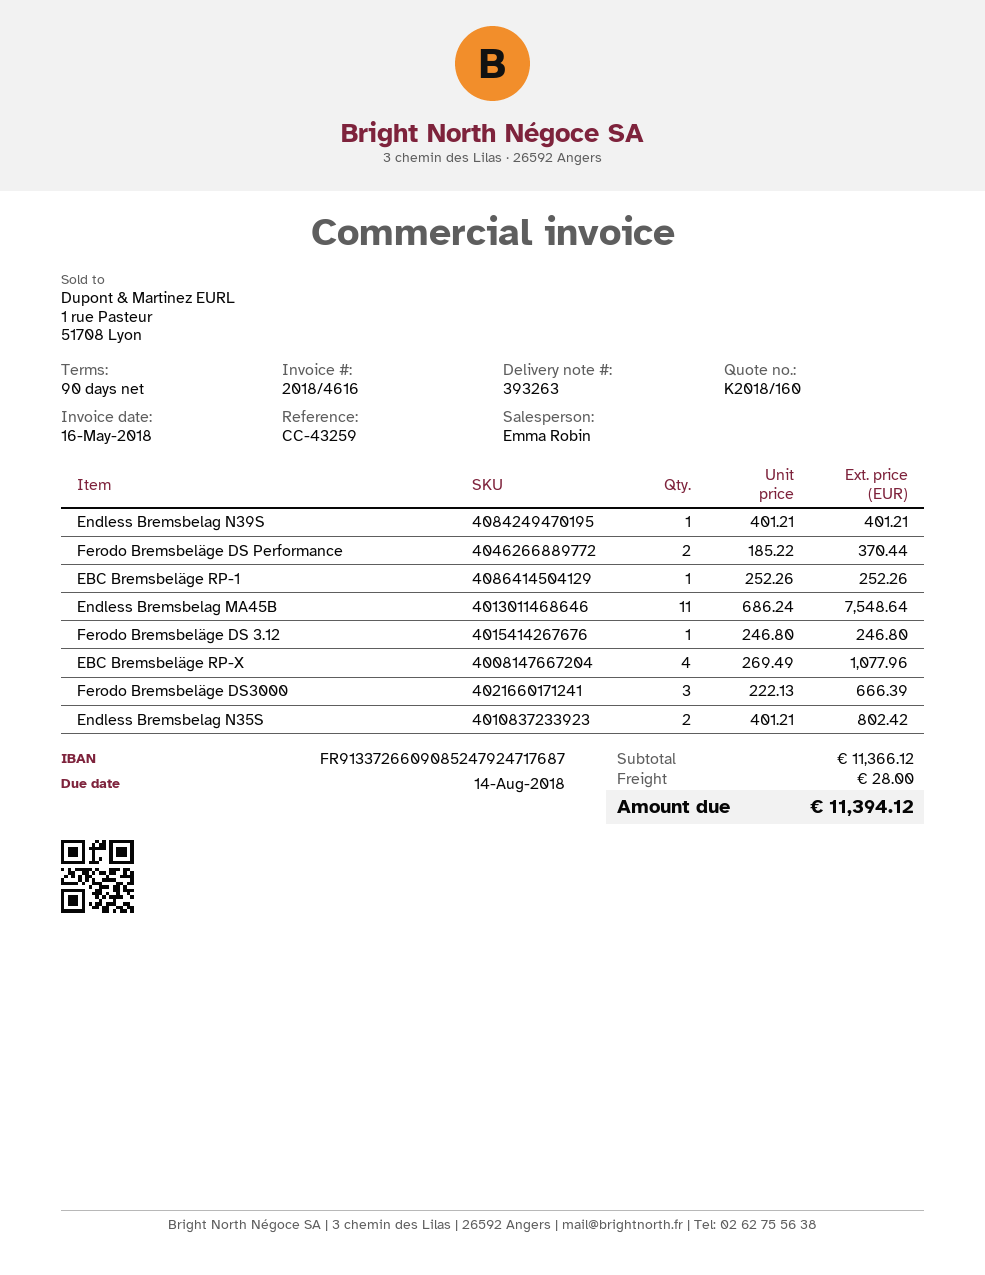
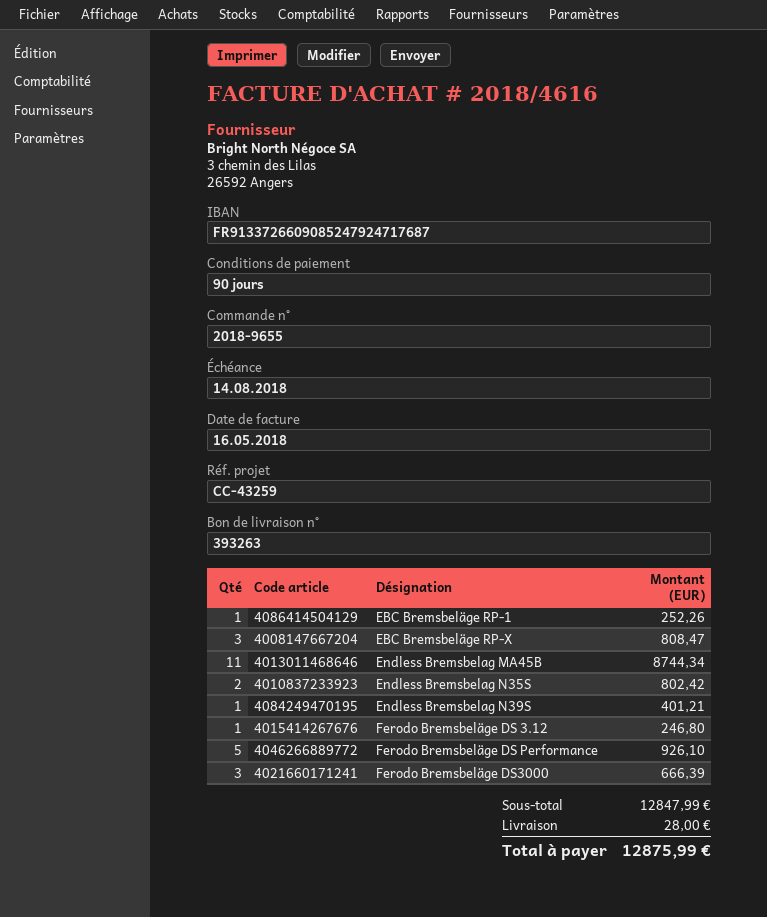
Ferodo Bremsbeläge DS Performance: 2 for 370.44 -> 5 for 926.10
Endless Bremsbelag MA45B: 11 for 7548.64 -> 11 for 8744.34
EBC Bremsbeläge RP-X: 4 for 1077.96 -> 3 for 808.47
subtotal: 11366.12 -> 12847.99
total: 11394.12 -> 12875.99

